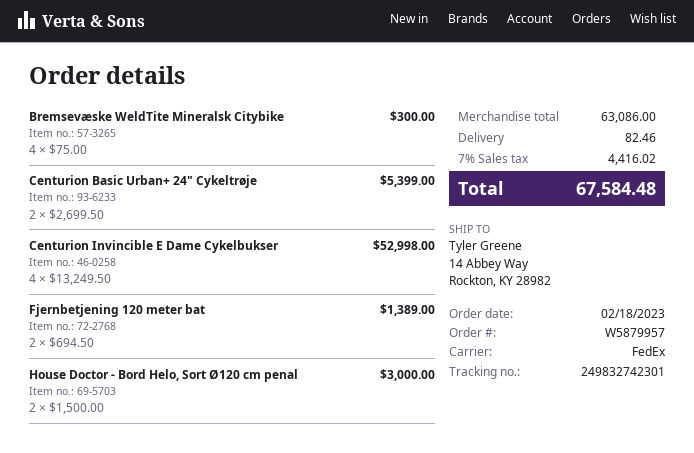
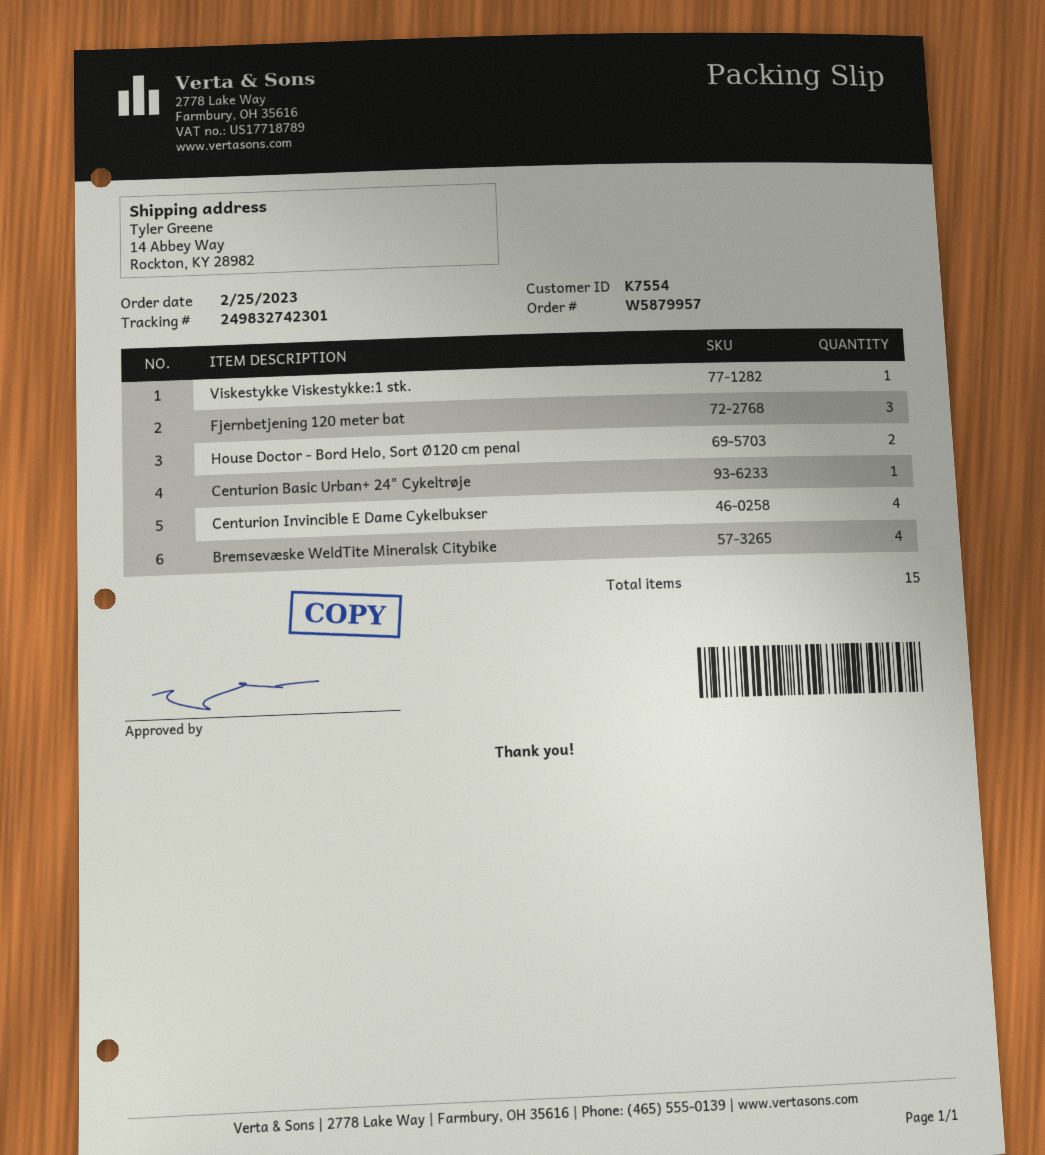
order date: 2023-02-18 -> 2023-02-25
Centurion Basic Urban+ 24" Cykeltrøje: 2 -> 1
Fjernbetjening 120 meter bat: 2 -> 3
Viskestykke Viskestykke:1 stk.: none -> 1

